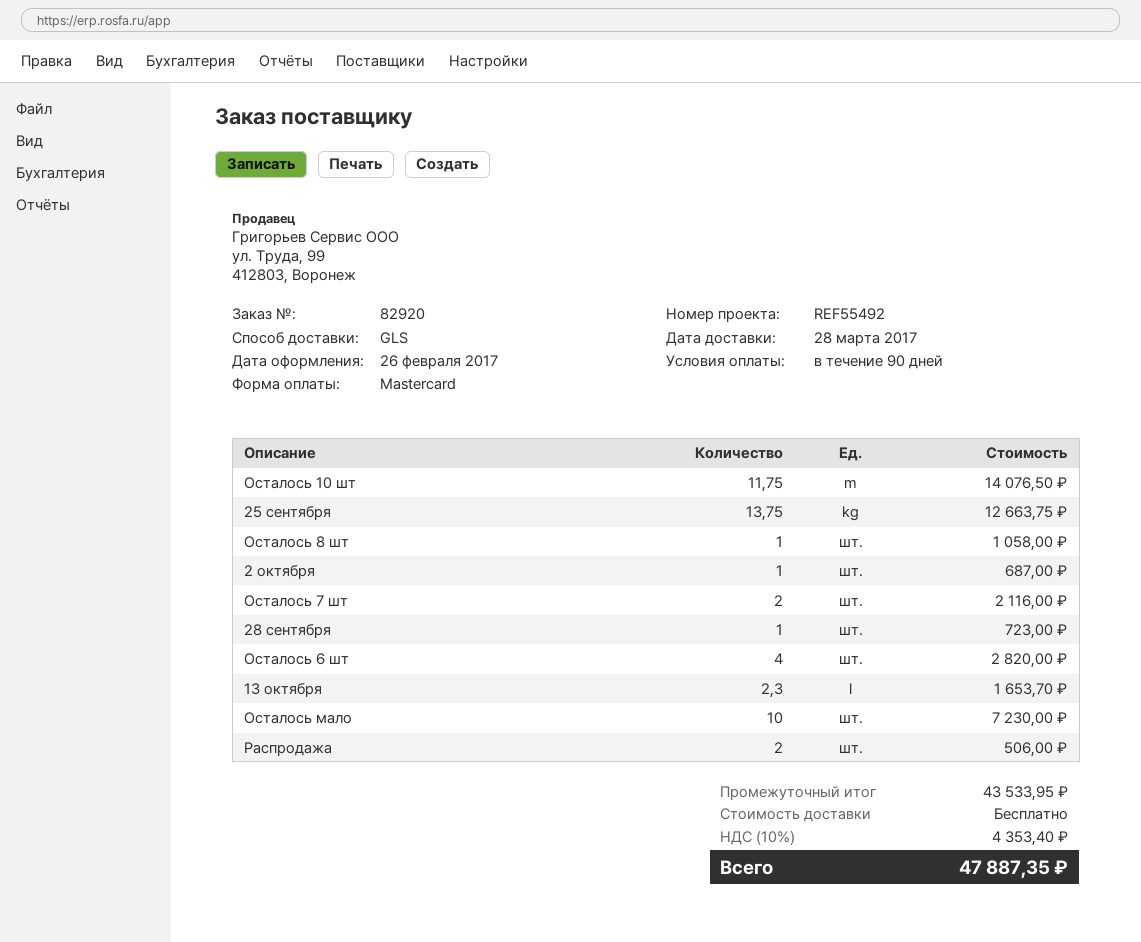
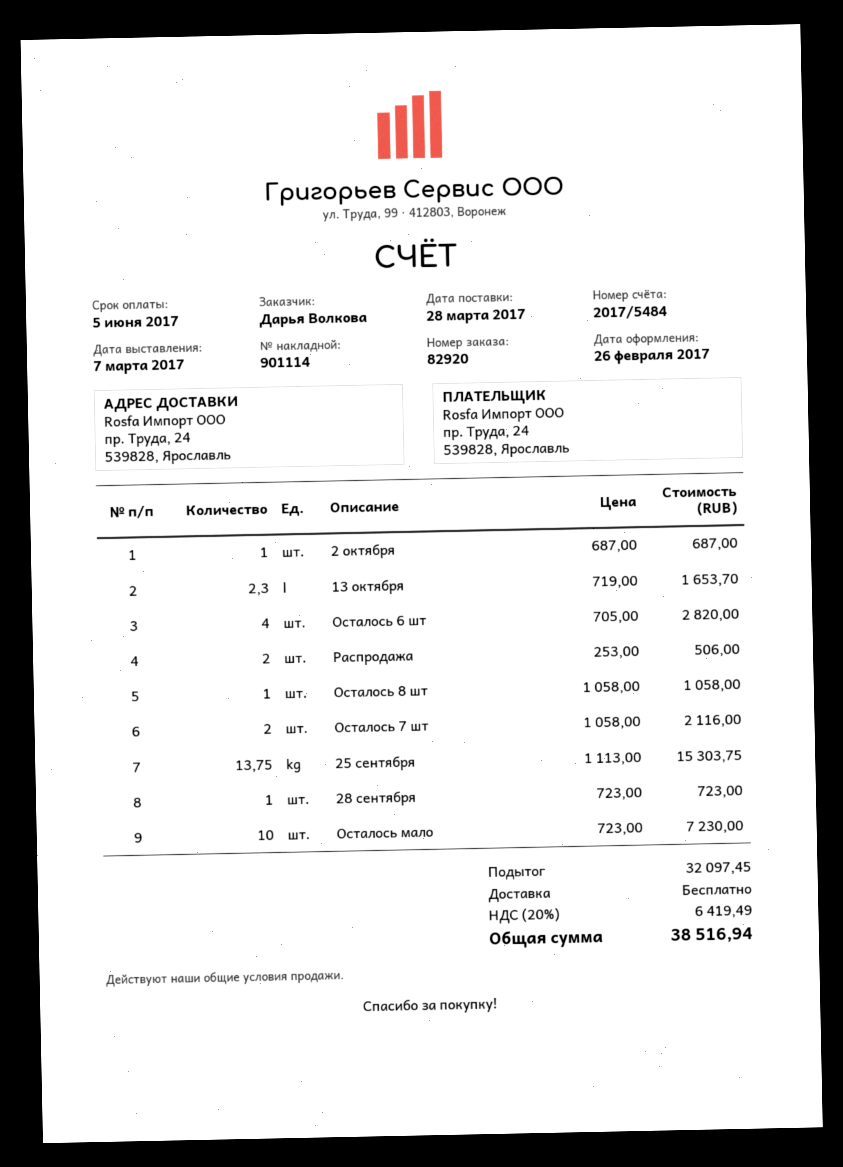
Осталось 10 шт: 11.75 for 14076.50 -> none
25 сентября: 13.75 for 12663.75 -> 13.75 for 15303.75
subtotal: 43533.95 -> 32097.45
tax: 10% = 4353.40 -> 20% = 6419.49
total: 47887.35 -> 38516.94

